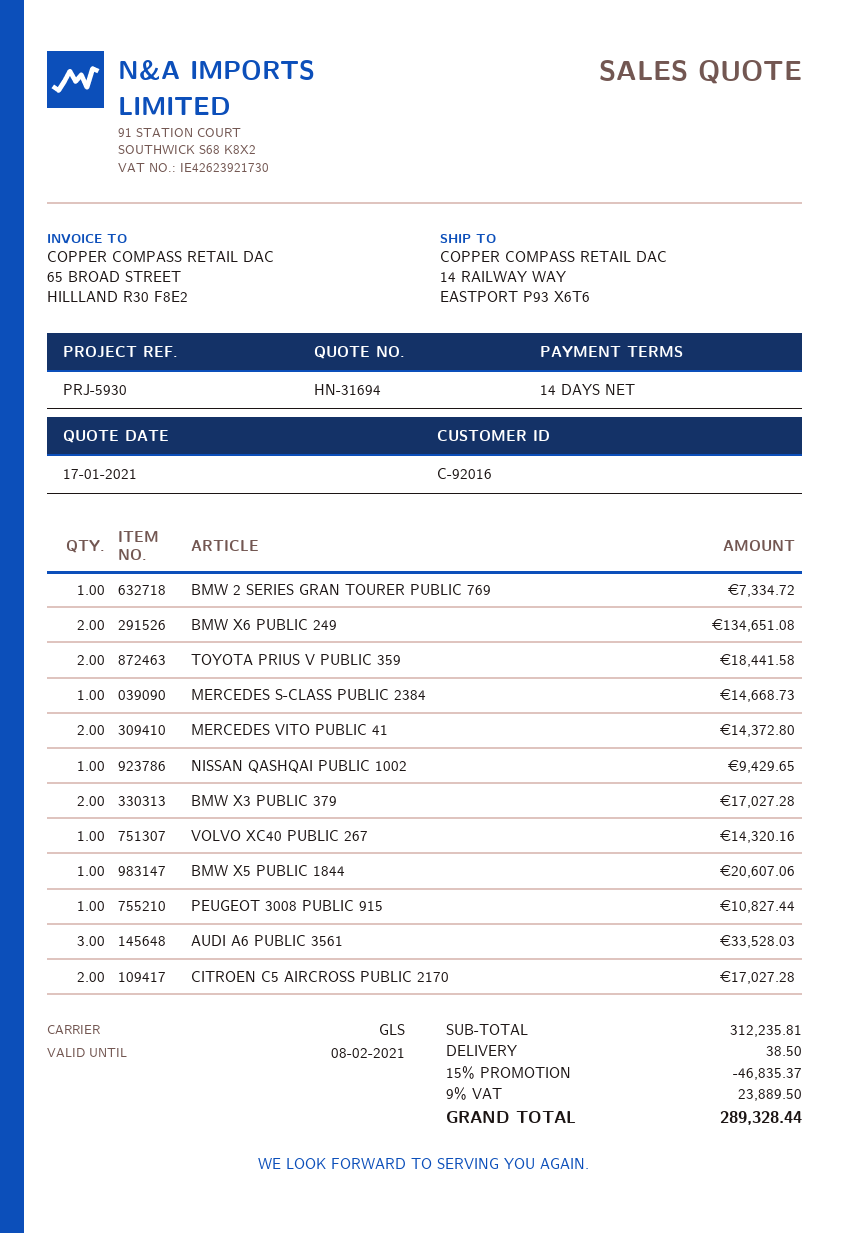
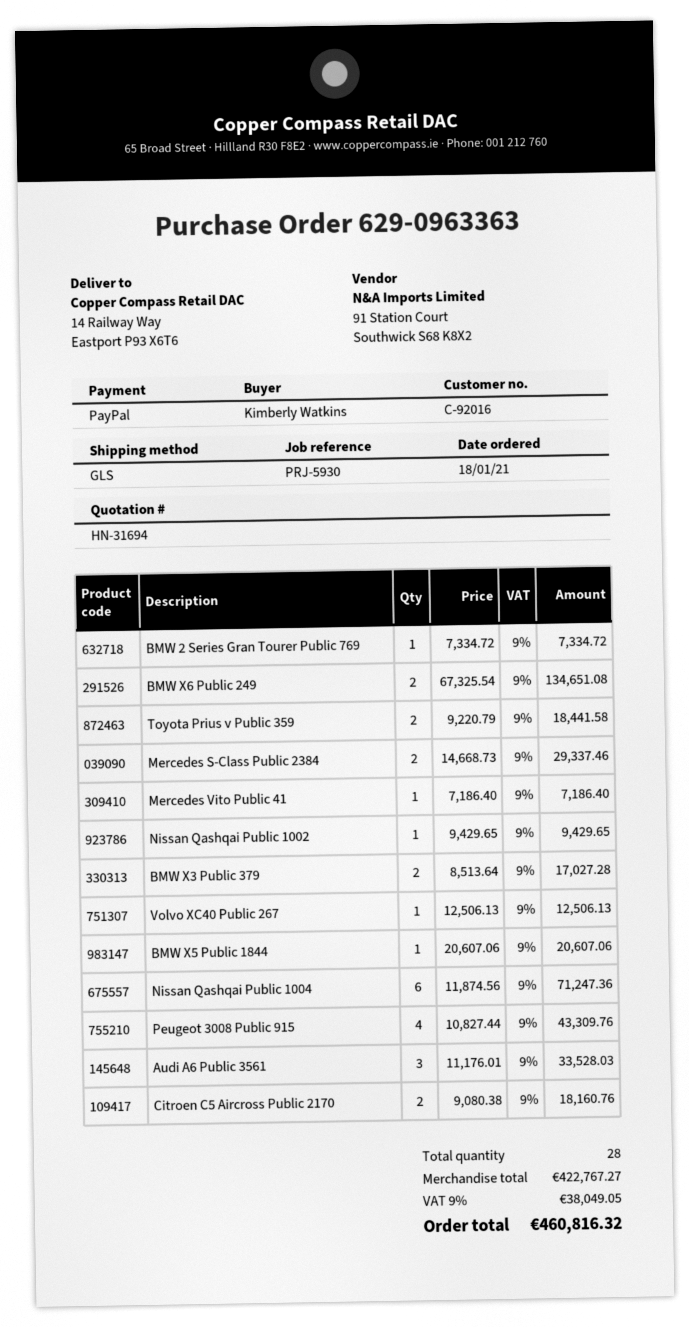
MERCEDES S-CLASS PUBLIC 2384: 1 for 14668.73 -> 2 for 29337.46
MERCEDES VITO PUBLIC 41: 2 for 14372.80 -> 1 for 7186.40
VOLVO XC40 PUBLIC 267: 1 for 14320.16 -> 1 for 12506.13
PEUGEOT 3008 PUBLIC 915: 1 for 10827.44 -> 4 for 43309.76
CITROEN C5 AIRCROSS PUBLIC 2170: 2 for 17027.28 -> 2 for 18160.76
Nissan Qashqai Public 1004: none -> 6 for 71247.36
subtotal: 312235.81 -> 422767.27
discount: 15% = 46835.37 -> none
shipping: 38.50 -> none
tax: 9% = 23889.50 -> 9% = 38049.05
total: 289328.44 -> 460816.32

